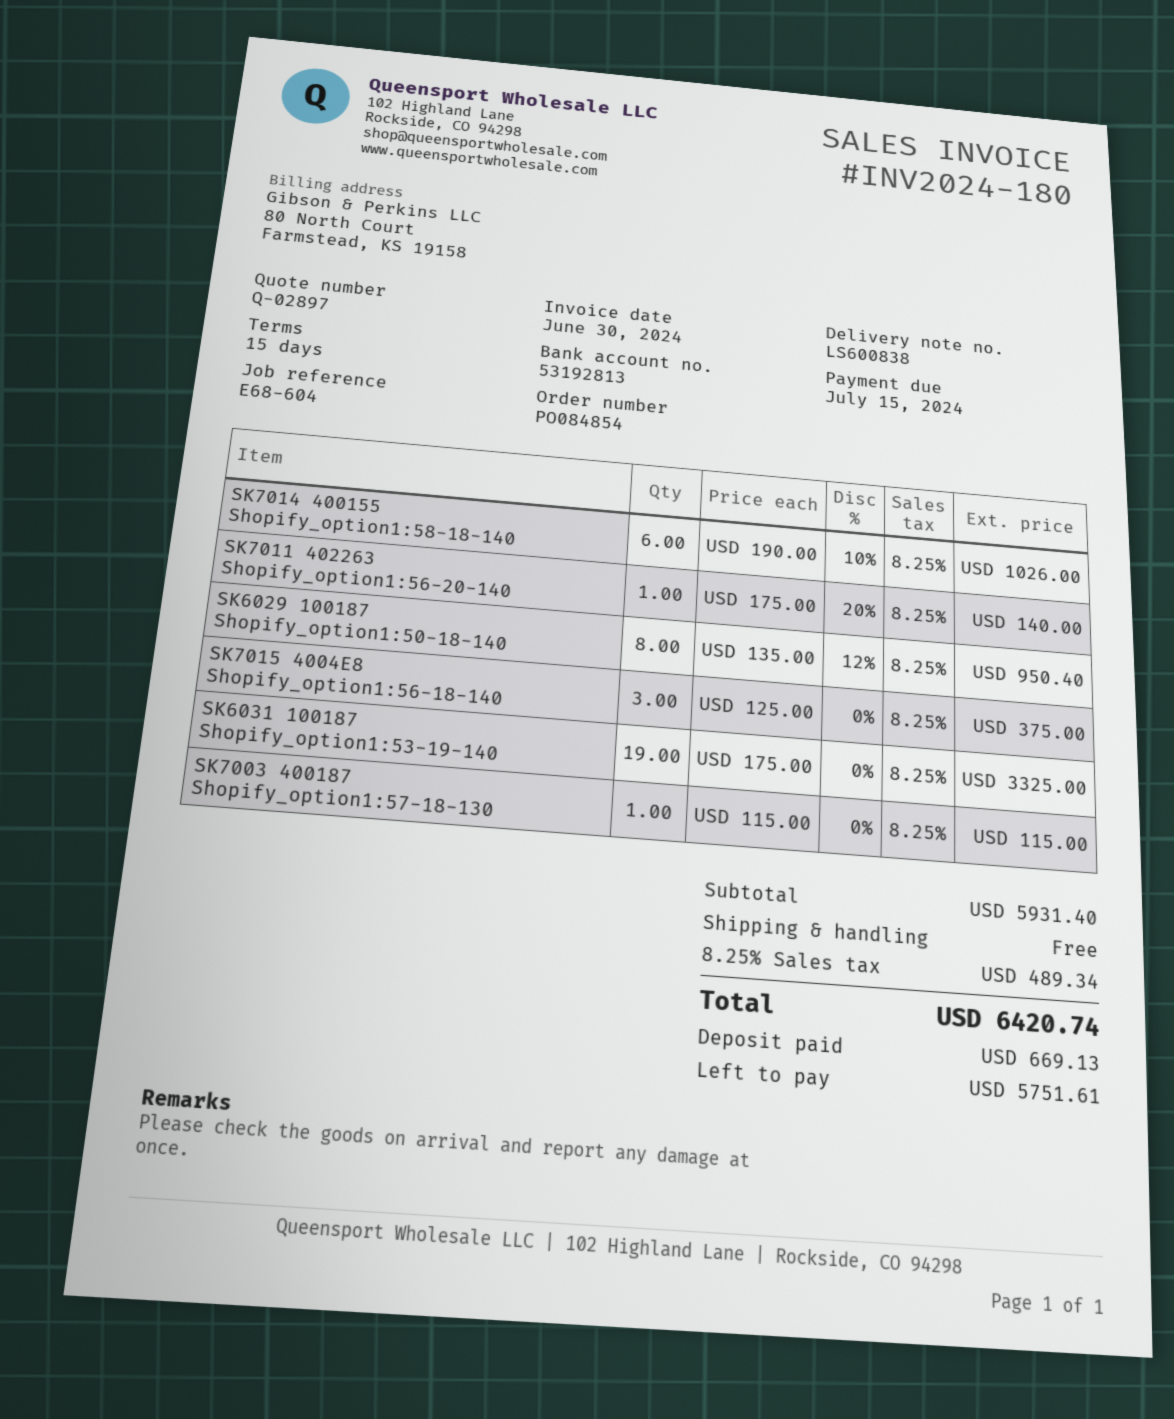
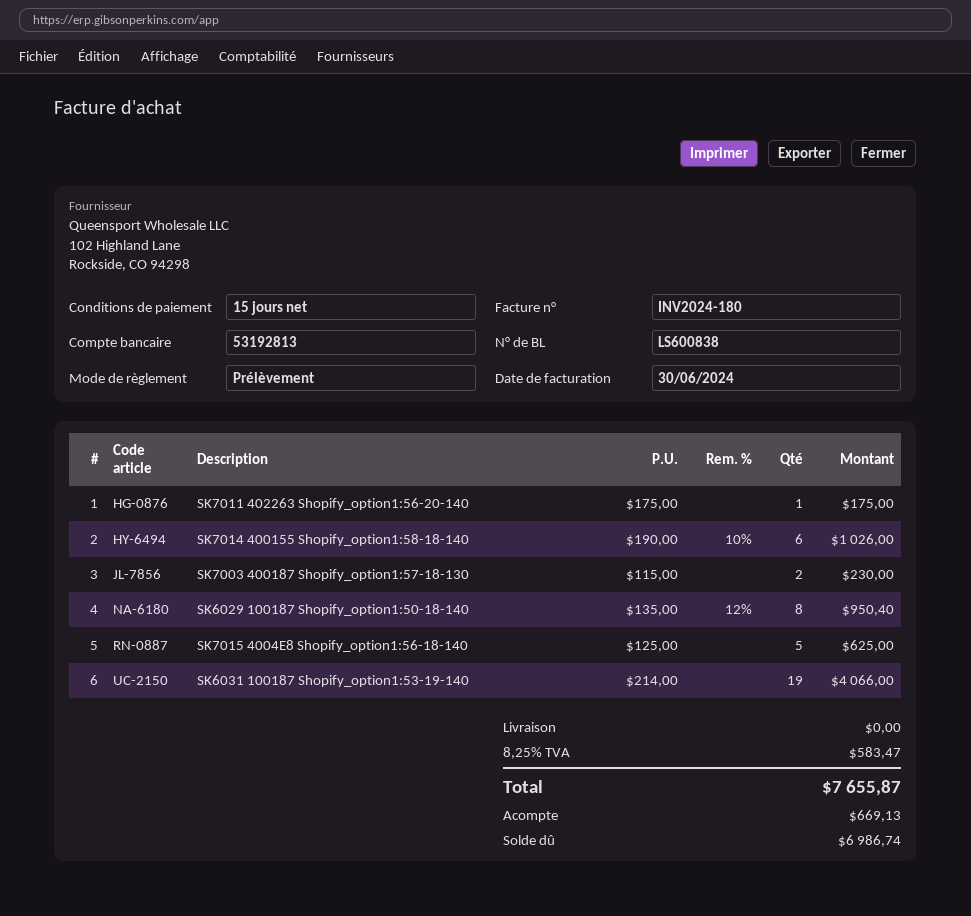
SK7011 402263 Shopify_option1:56-20-140: 1 x 175.00 - 20% = 140.00 -> 1 x 175.00 = 175.00
SK7015 4004E8 Shopify_option1:56-18-140: 3 x 125.00 = 375.00 -> 5 x 125.00 = 625.00
SK6031 100187 Shopify_option1:53-19-140: 19 x 175.00 = 3325.00 -> 19 x 214.00 = 4066.00
SK7003 400187 Shopify_option1:57-18-130: 1 x 115.00 = 115.00 -> 2 x 115.00 = 230.00
tax: 8.25% = 489.34 -> 8.25% = 583.47
total: 6420.74 -> 7655.87
balance: 5751.61 -> 6986.74

